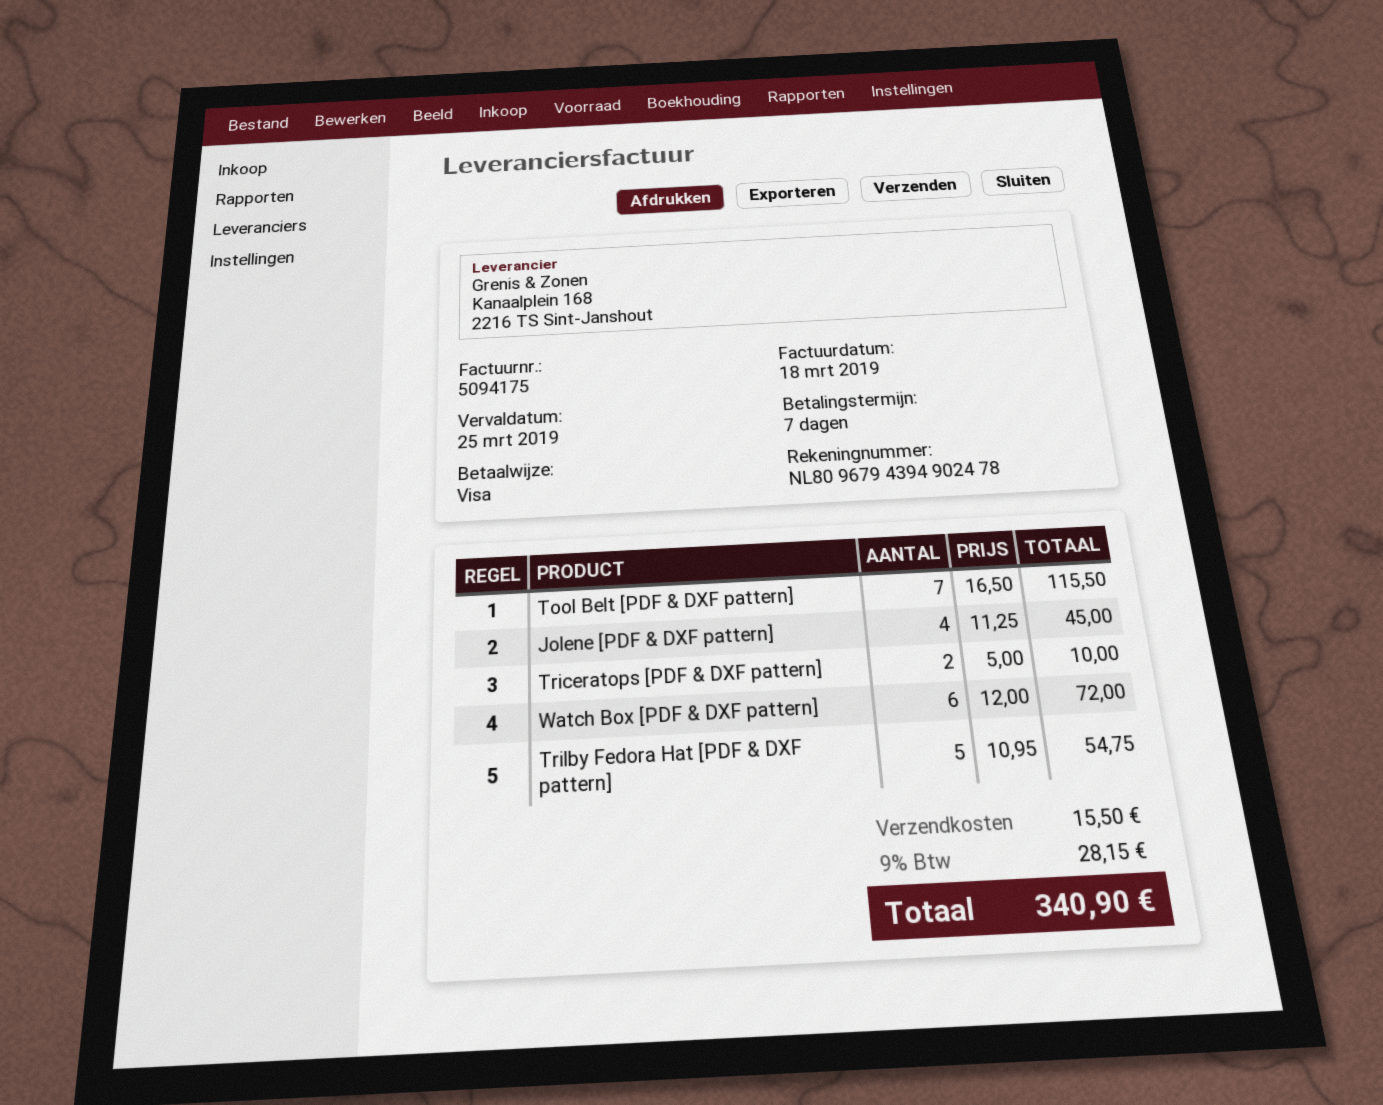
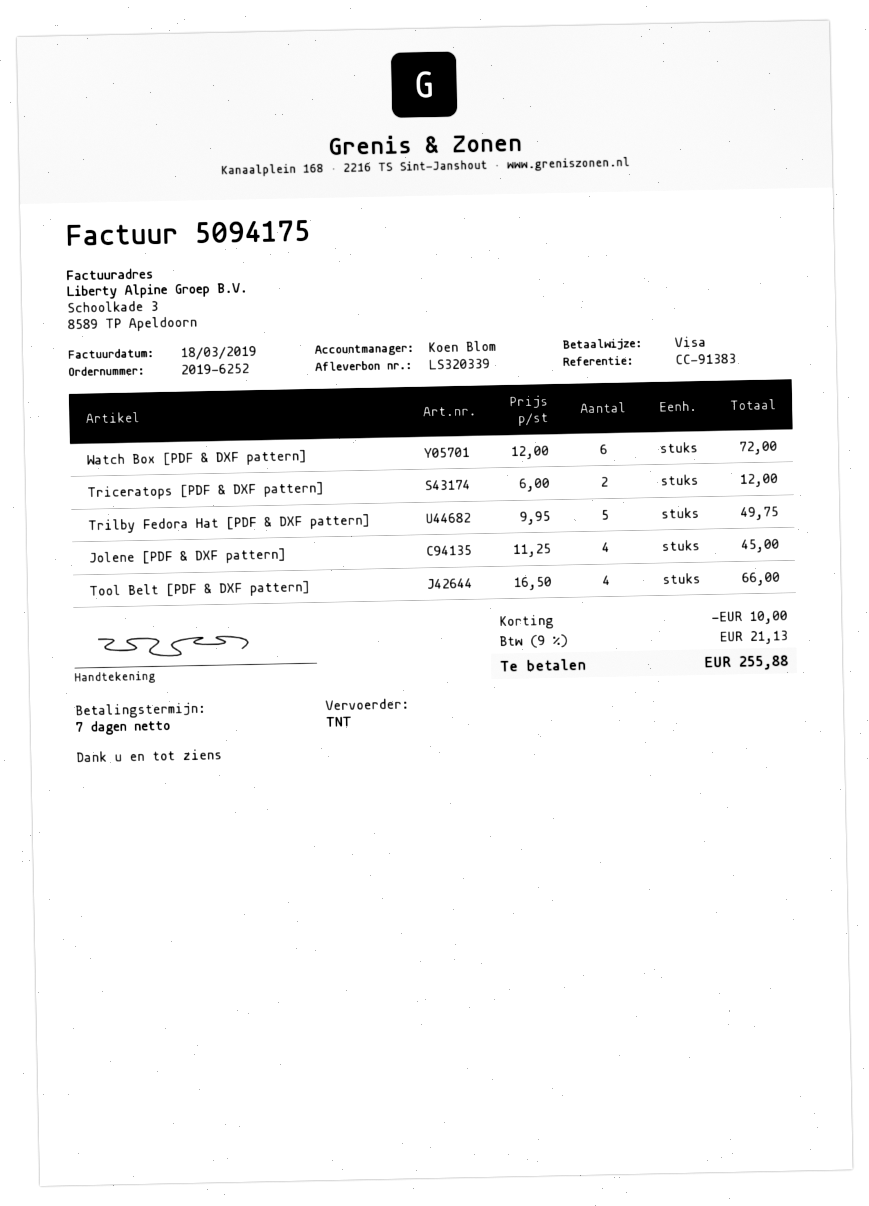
Tool Belt [PDF & DXF pattern]: 7 x 16.50 = 115.50 -> 4 x 16.50 = 66.00
Triceratops [PDF & DXF pattern]: 2 x 5.00 = 10.00 -> 2 x 6.00 = 12.00
Trilby Fedora Hat [PDF & DXF pattern]: 5 x 10.95 = 54.75 -> 5 x 9.95 = 49.75
discount: none -> 10.00
shipping: 15.50 -> none
tax: 9% = 28.15 -> 9% = 21.13
total: 340.90 -> 255.88

